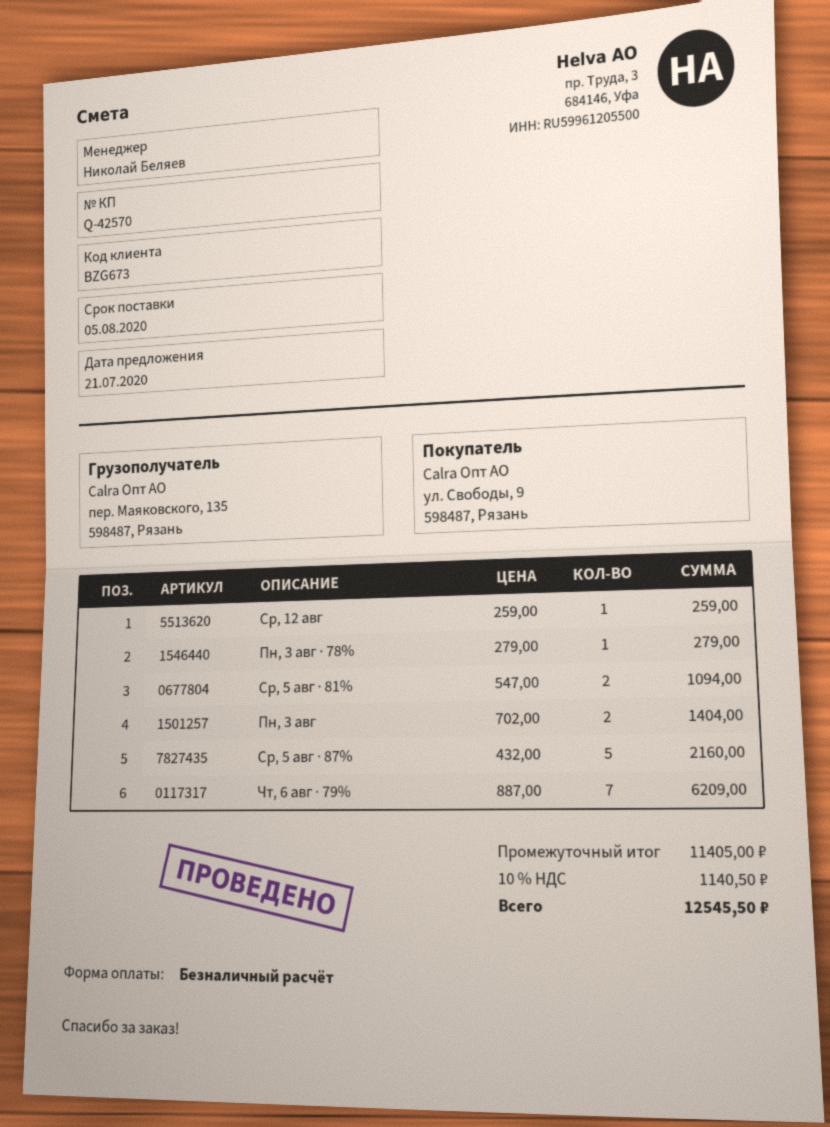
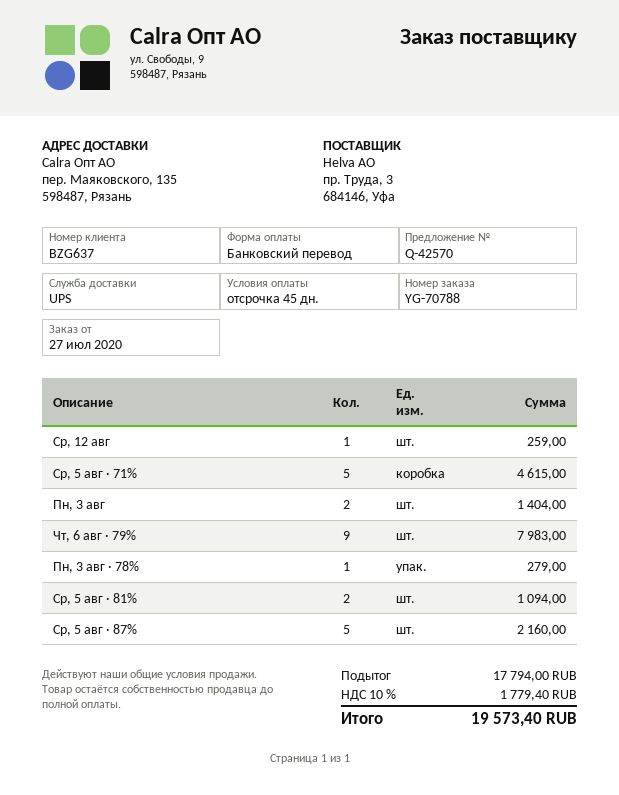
customer number: BZG673 -> BZG637
Чт, 6 авг · 79%: 7 for 6209.00 -> 9 for 7983.00
Ср, 5 авг · 71%: none -> 5 for 4615.00
subtotal: 11405.00 -> 17794.00
tax: 10% = 1140.50 -> 10% = 1779.40
total: 12545.50 -> 19573.40

